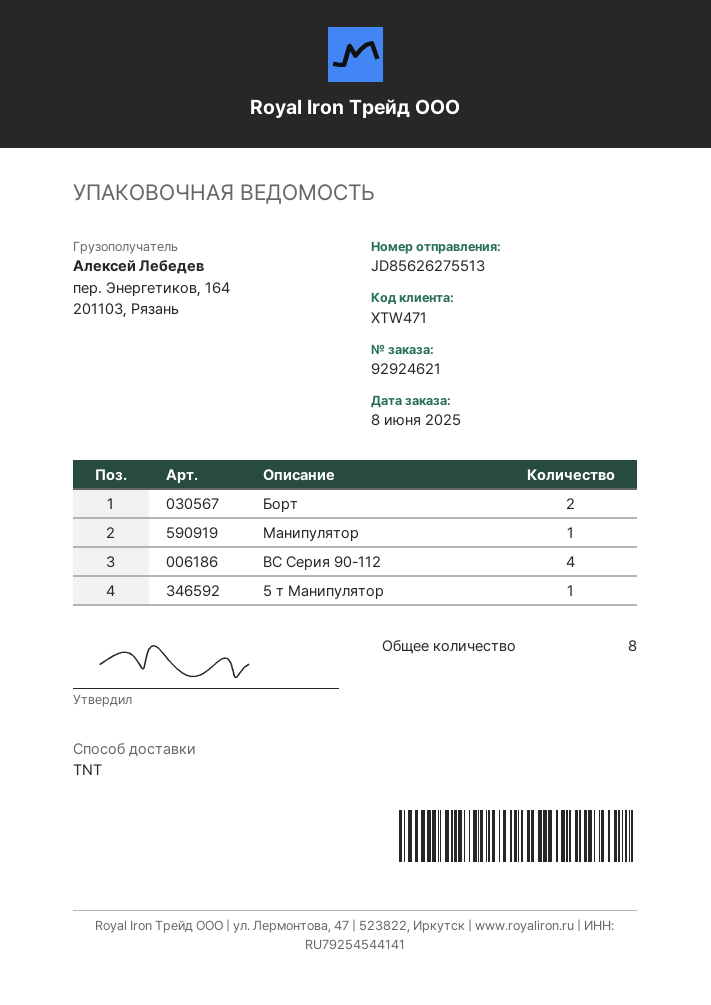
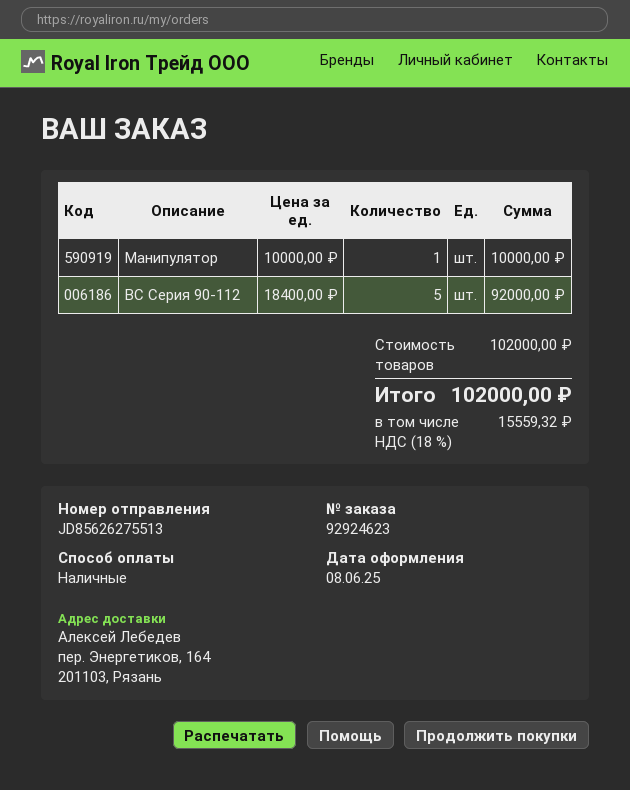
order number: 92924621 -> 92924623
Борт: 2 -> none
ВС Серия 90-112: 4 -> 5
5 т Манипулятор: 1 -> none

